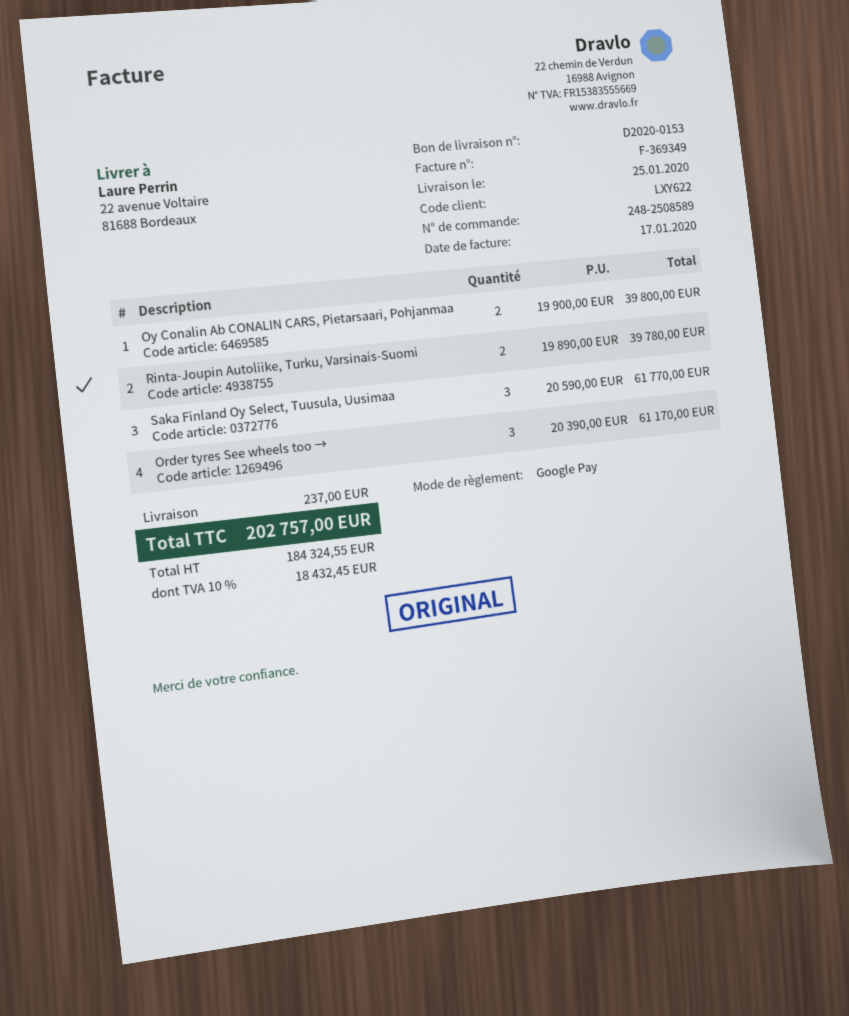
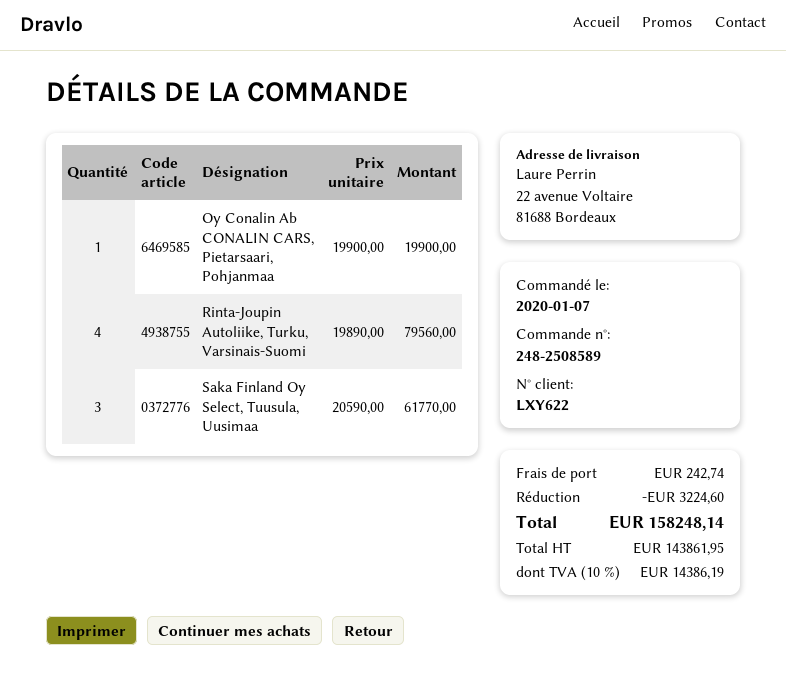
Oy Conalin Ab CONALIN CARS, Pietarsaari, Pohjanmaa: 2 x 19900.00 = 39800.00 -> 1 x 19900.00 = 19900.00
Rinta-Joupin Autoliike, Turku, Varsinais-Suomi: 2 x 19890.00 = 39780.00 -> 4 x 19890.00 = 79560.00
Order tyres See wheels too →: 3 x 20390.00 = 61170.00 -> none
discount: none -> 3224.60
shipping: 237.00 -> 242.74
net: 184324.55 -> 143861.95
tax: 10% = 18432.45 -> 10% = 14386.19
total: 202757.00 -> 158248.14

